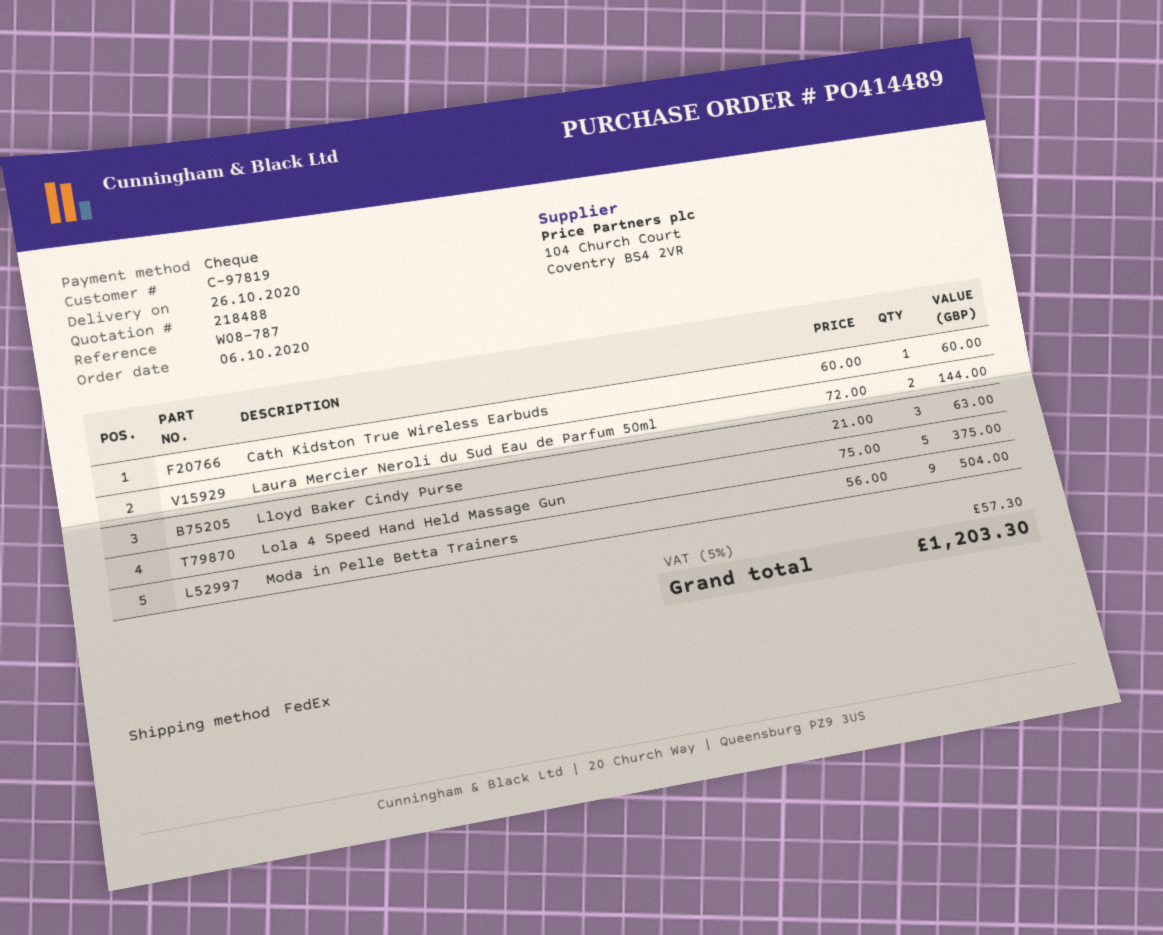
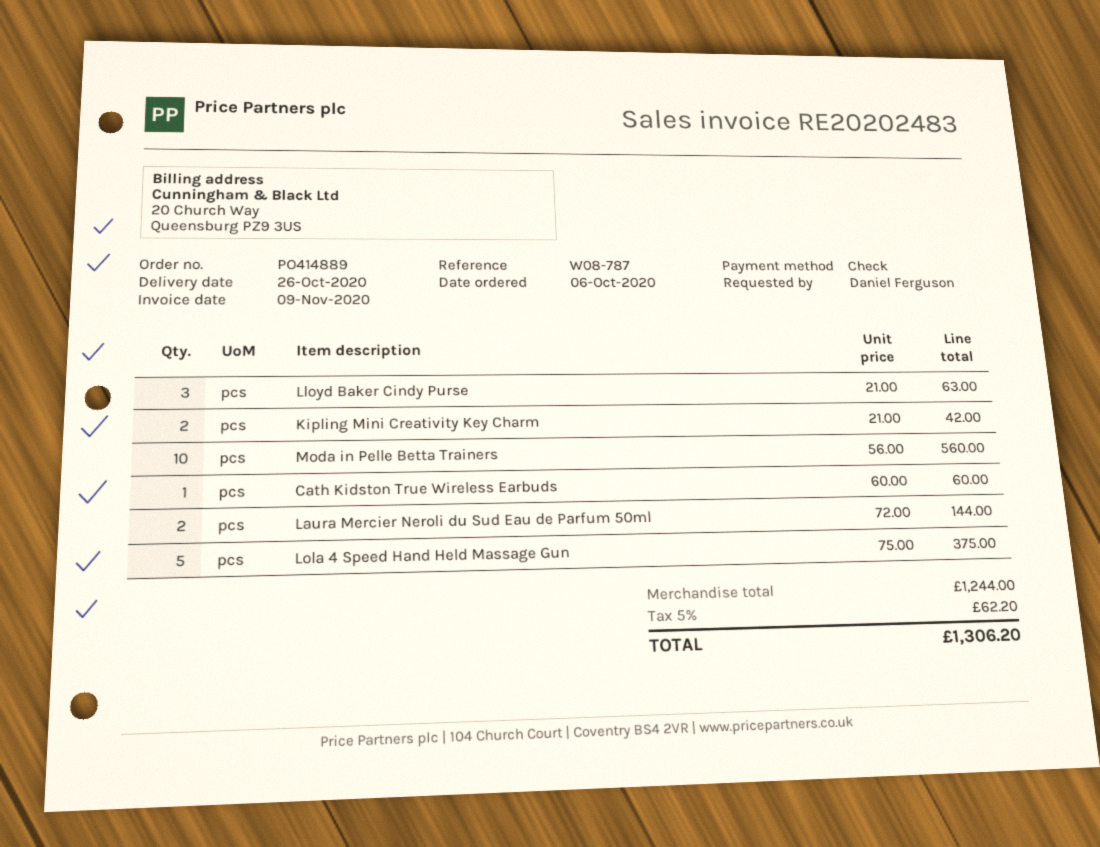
order number: PO414489 -> PO414889
Moda in Pelle Betta Trainers: 9 x 56.00 = 504.00 -> 10 x 56.00 = 560.00
Kipling Mini Creativity Key Charm: none -> 2 x 21.00 = 42.00
tax: 5% = 57.30 -> 5% = 62.20
total: 1203.30 -> 1306.20

